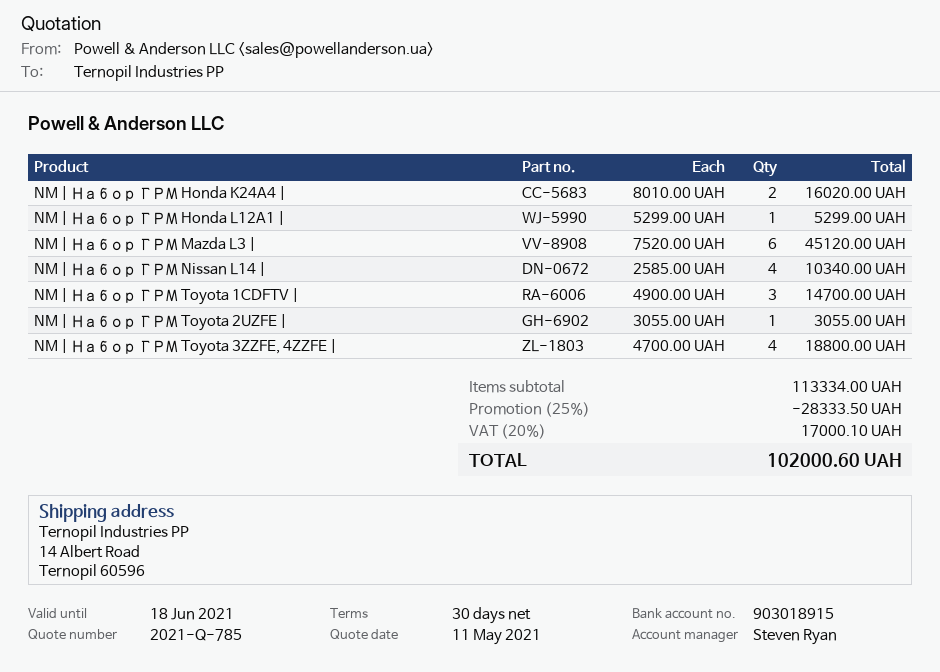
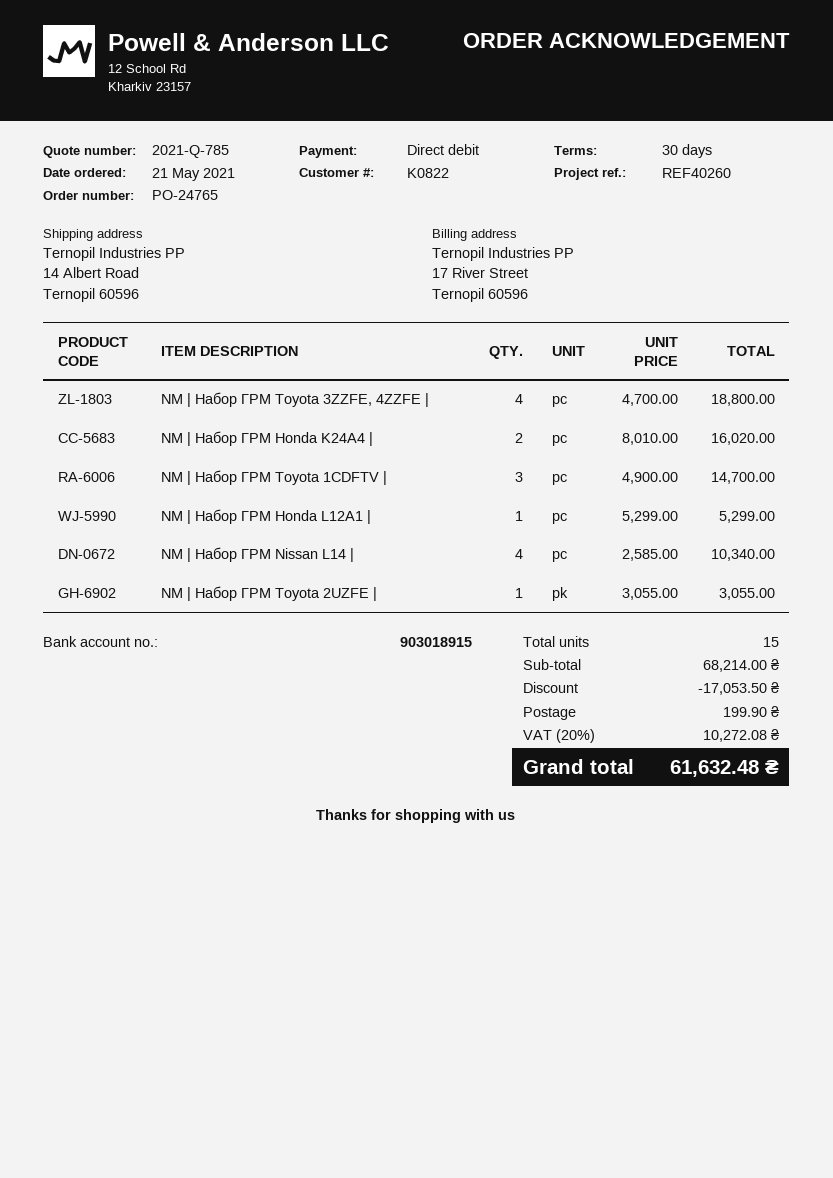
NM | Набор ГРМ Mazda L3 |: 6 x 7520.00 = 45120.00 -> none
subtotal: 113334.00 -> 68214.00
discount: 28333.50 -> 17053.50
shipping: none -> 199.90
tax: 20% = 17000.10 -> 20% = 10272.08
total: 102000.60 -> 61632.48

